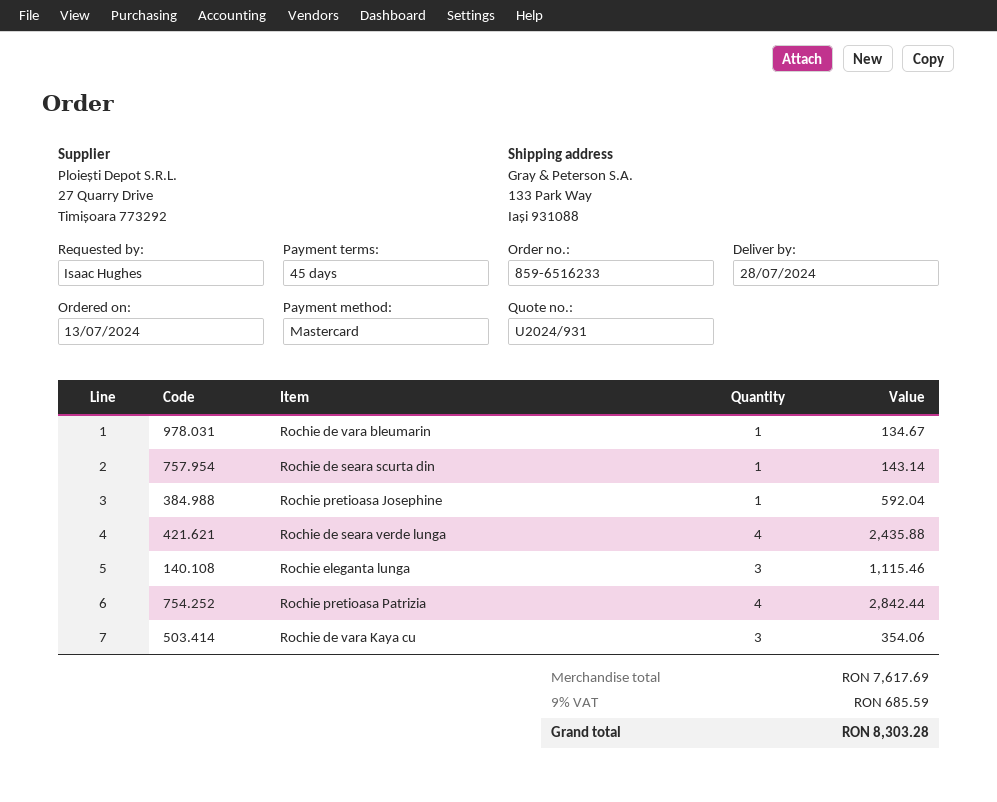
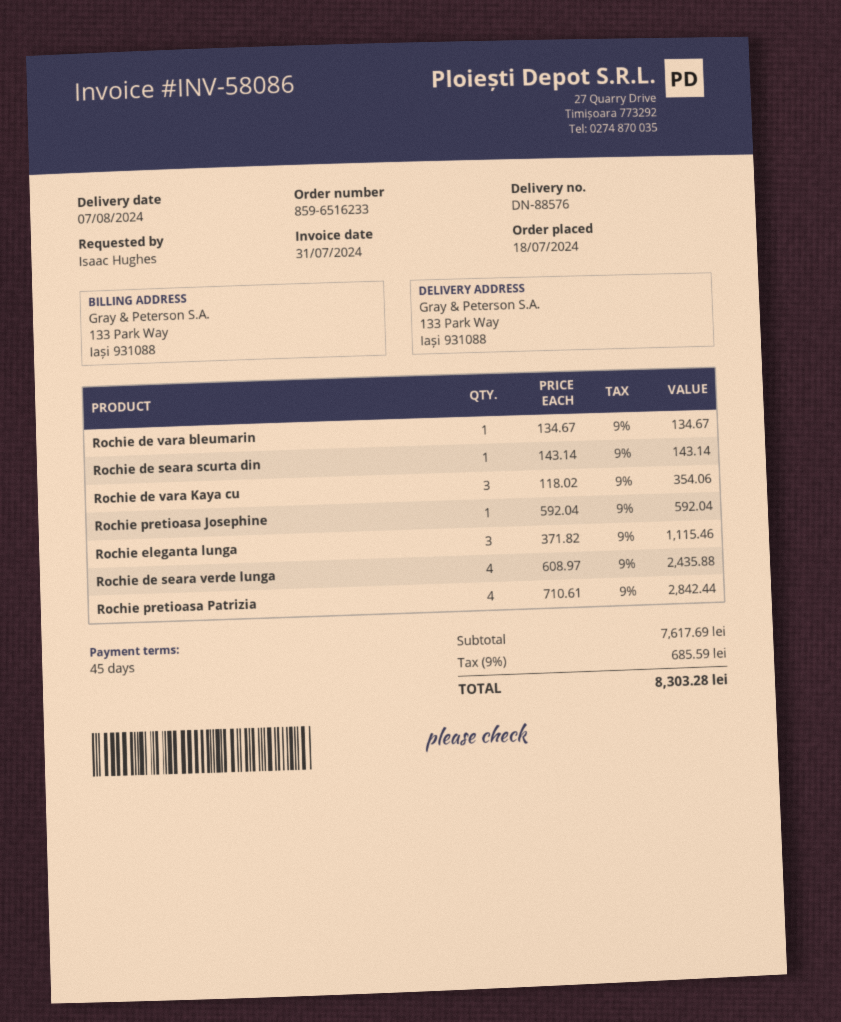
order date: 2024-07-13 -> 2024-07-18
delivery date: 2024-07-28 -> 2024-08-07

